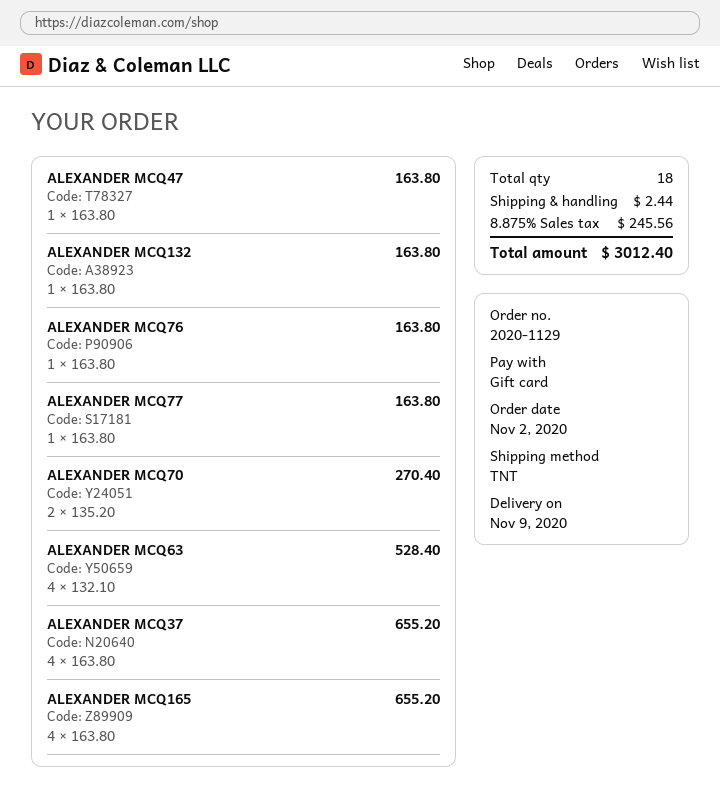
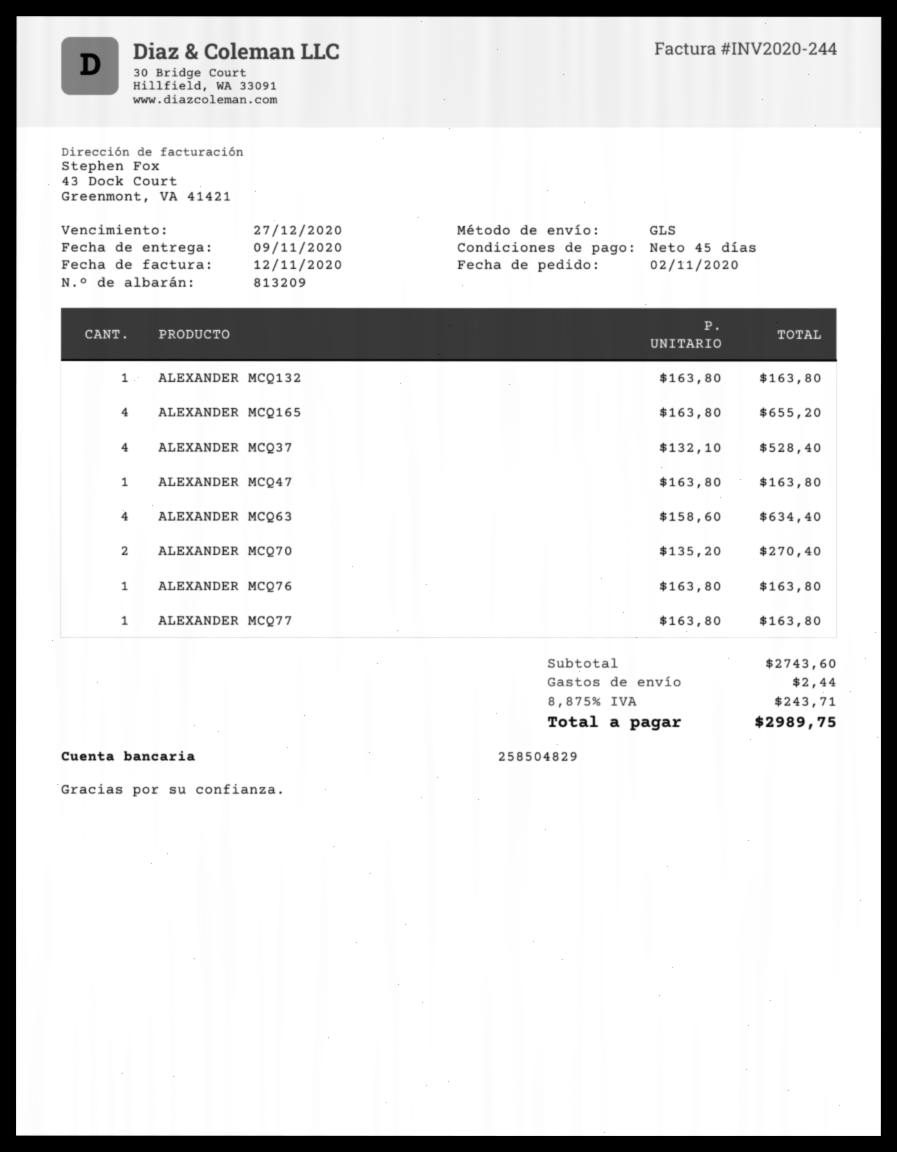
shipping method: TNT -> GLS
ALEXANDER MCQ63: 4 x 132.10 = 528.40 -> 4 x 158.60 = 634.40
ALEXANDER MCQ37: 4 x 163.80 = 655.20 -> 4 x 132.10 = 528.40
tax: 8.875% = 245.56 -> 8.875% = 243.71
total: 3012.40 -> 2989.75

